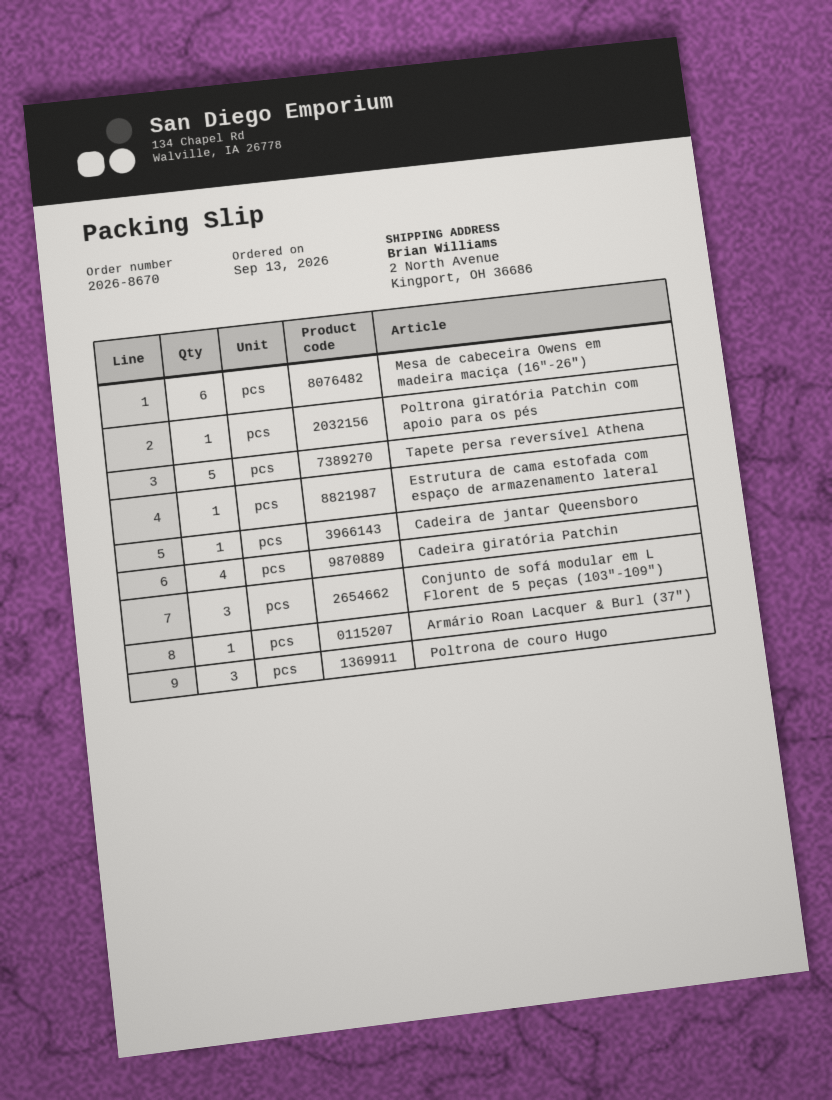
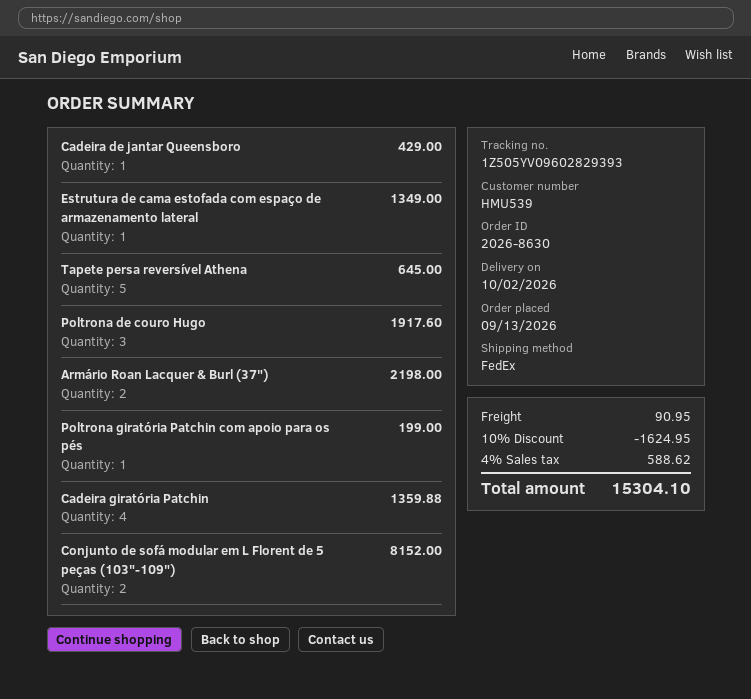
order number: 2026-8670 -> 2026-8630
Mesa de cabeceira Owens em madeira maciça (16"-26"): 6 -> none
Conjunto de sofá modular em L Florent de 5 peças (103"-109"): 3 -> 2
Armário Roan Lacquer & Burl (37"): 1 -> 2

